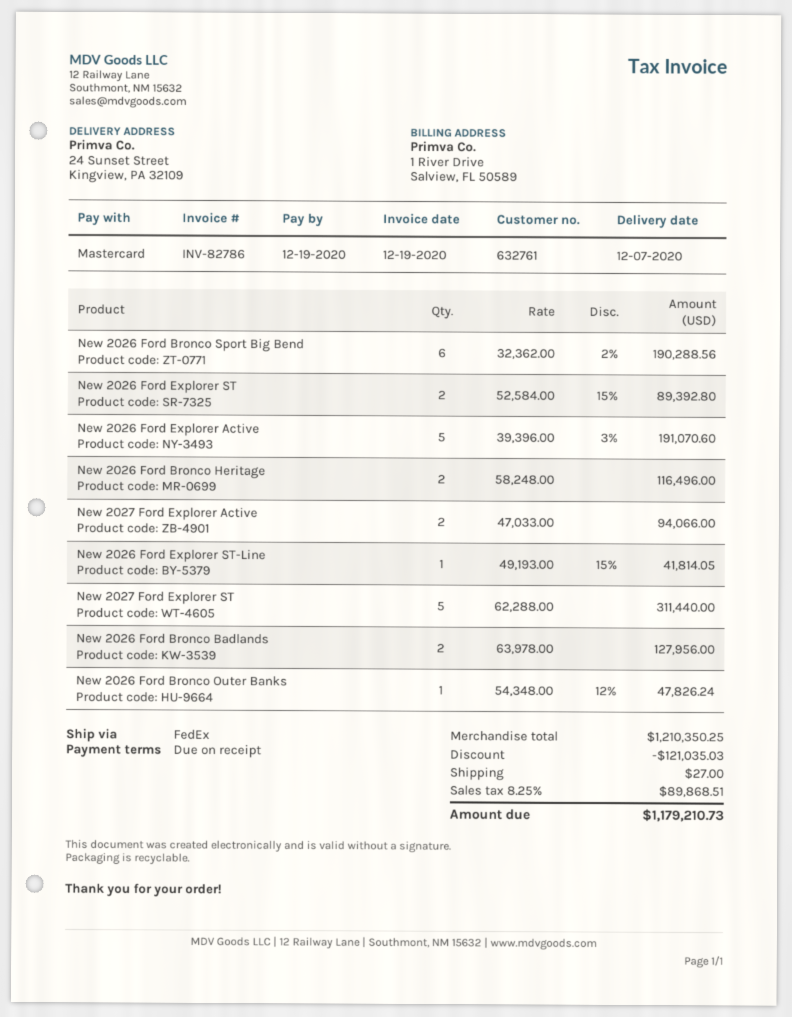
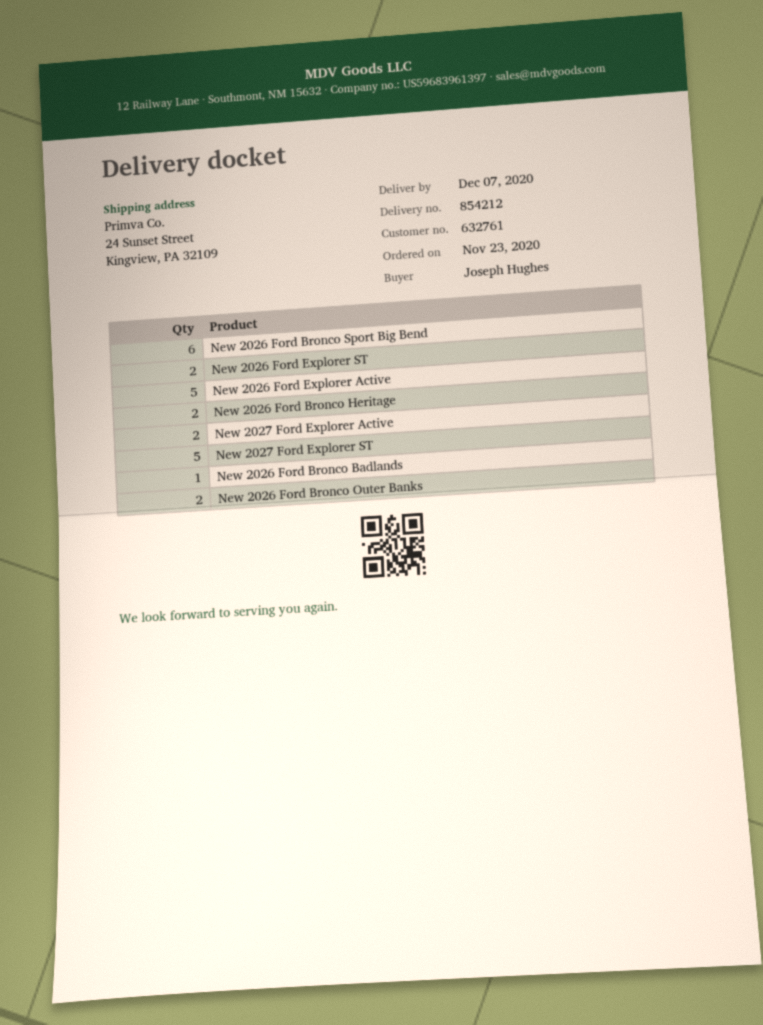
New 2026 Ford Explorer ST-Line: 1 -> none
New 2026 Ford Bronco Badlands: 2 -> 1
New 2026 Ford Bronco Outer Banks: 1 -> 2

